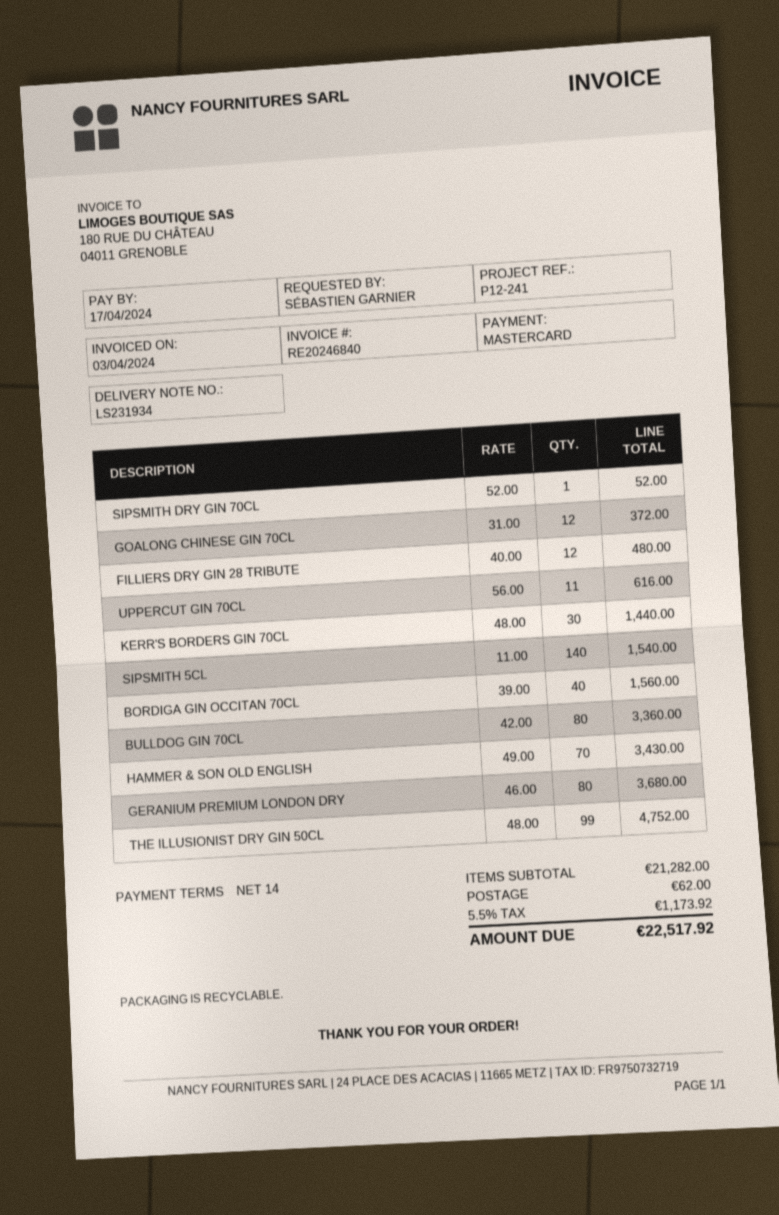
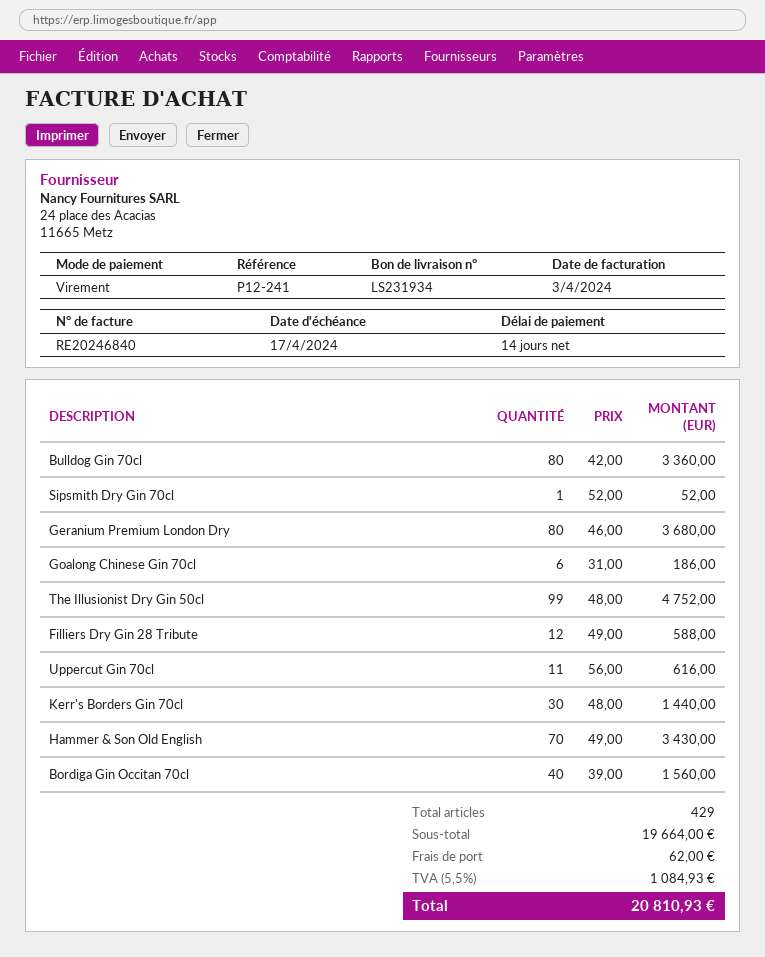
payment method: Mastercard -> bank transfer
GOALONG CHINESE GIN 70CL: 12 x 31.00 = 372.00 -> 6 x 31.00 = 186.00
FILLIERS DRY GIN 28 TRIBUTE: 12 x 40.00 = 480.00 -> 12 x 49.00 = 588.00
SIPSMITH 5CL: 140 x 11.00 = 1540.00 -> none
subtotal: 21282.00 -> 19664.00
tax: 5.5% = 1173.92 -> 5.5% = 1084.93
total: 22517.92 -> 20810.93

